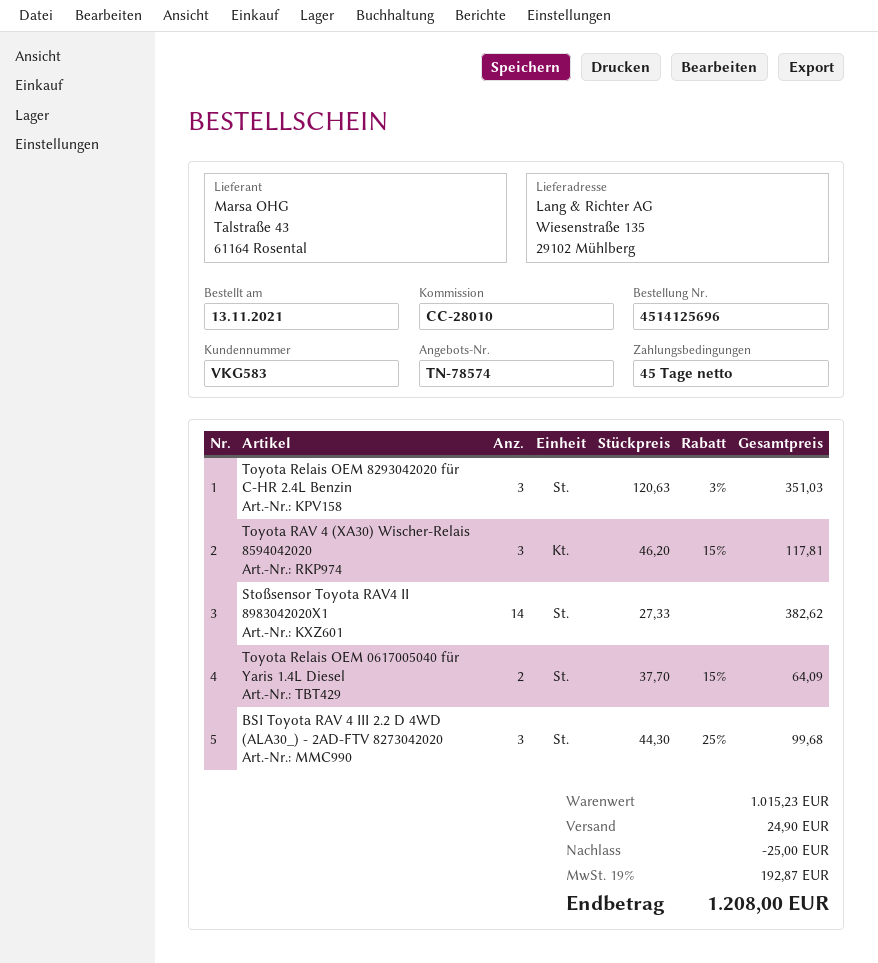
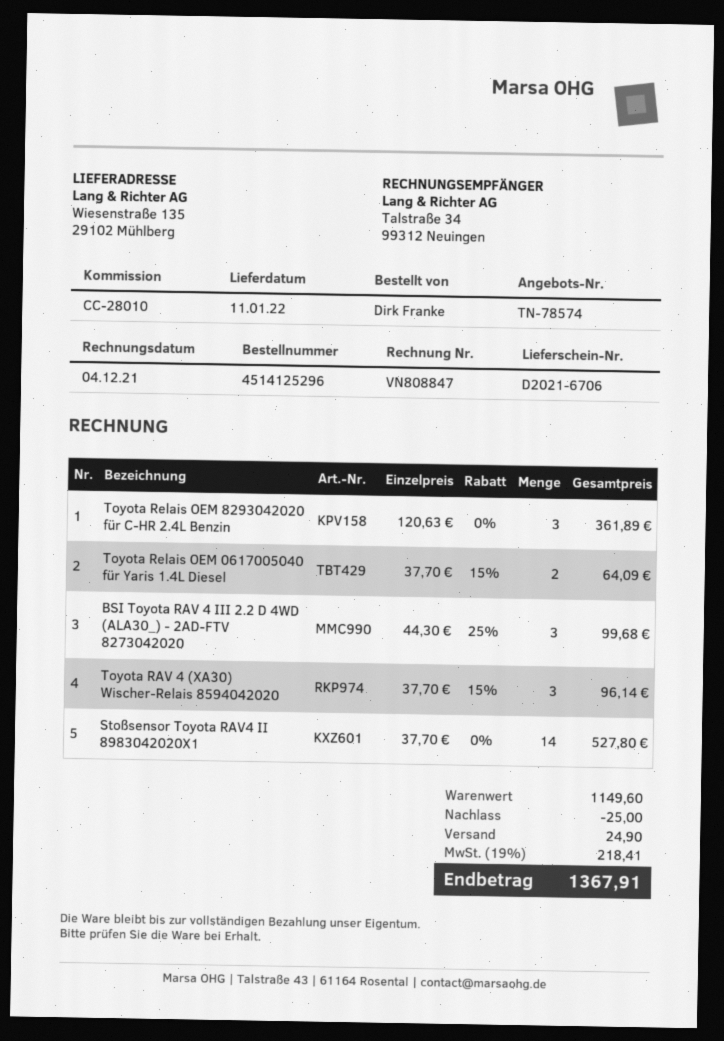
order number: 4514125696 -> 4514125296
Toyota Relais OEM 8293042020 für C-HR 2.4L Benzin: 3 x 120.63 - 3% = 351.03 -> 3 x 120.63 = 361.89
Toyota RAV 4 (XA30) Wischer-Relais 8594042020: 3 x 46.20 - 15% = 117.81 -> 3 x 37.70 - 15% = 96.14
Stoßsensor Toyota RAV4 II 8983042020X1: 14 x 27.33 = 382.62 -> 14 x 37.70 = 527.80
subtotal: 1015.23 -> 1149.60
tax: 19% = 192.87 -> 19% = 218.41
total: 1208.00 -> 1367.91

